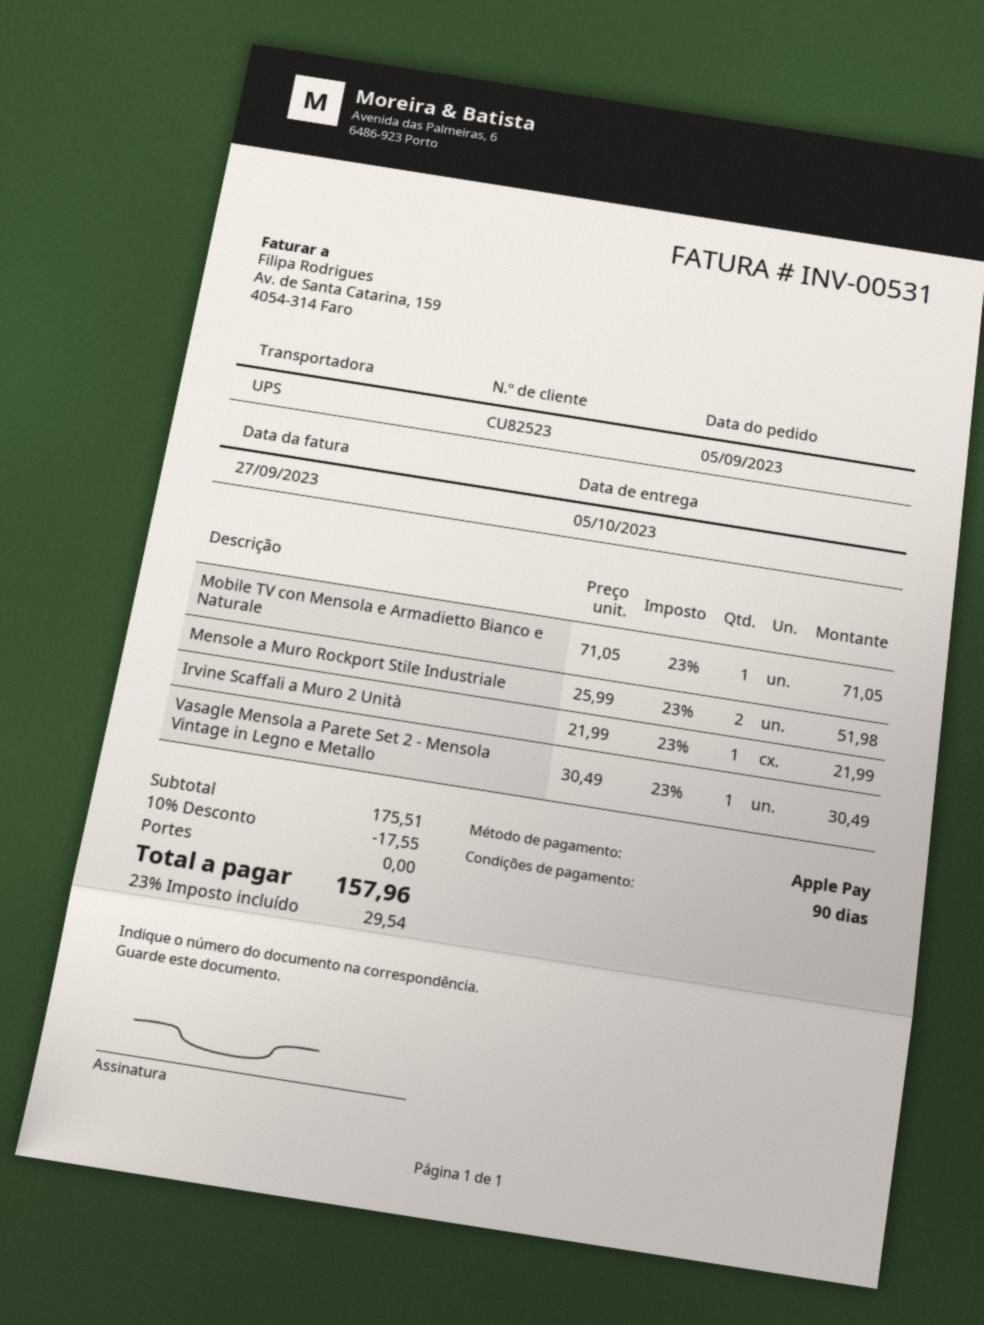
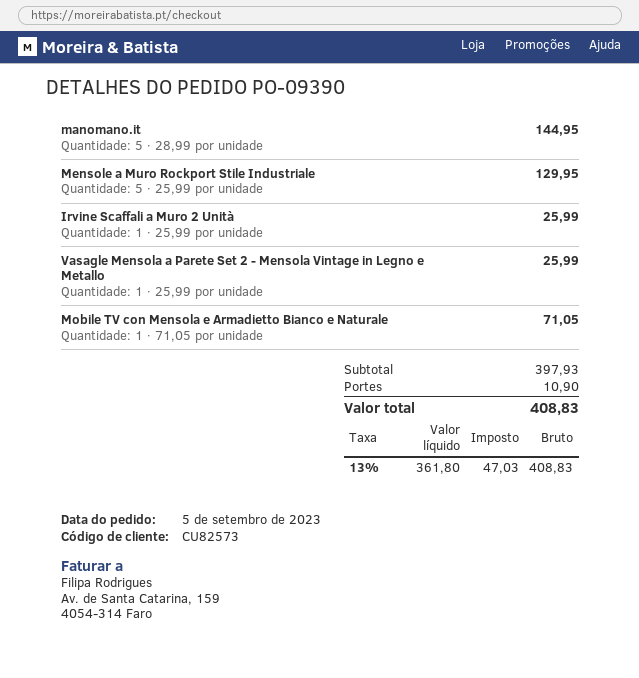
customer number: CU82523 -> CU82573
Mensole a Muro Rockport Stile Industriale: 2 x 25.99 = 51.98 -> 5 x 25.99 = 129.95
Irvine Scaffali a Muro 2 Unità: 1 x 21.99 = 21.99 -> 1 x 25.99 = 25.99
Vasagle Mensola a Parete Set 2 - Mensola Vintage in Legno e Metallo: 1 x 30.49 = 30.49 -> 1 x 25.99 = 25.99
manomano.it: none -> 5 x 28.99 = 144.95
subtotal: 175.51 -> 397.93
discount: 10% = 17.55 -> none
shipping: 0.00 -> 10.90
tax: 23% = 29.54 -> 13% = 47.03
total: 157.96 -> 408.83

